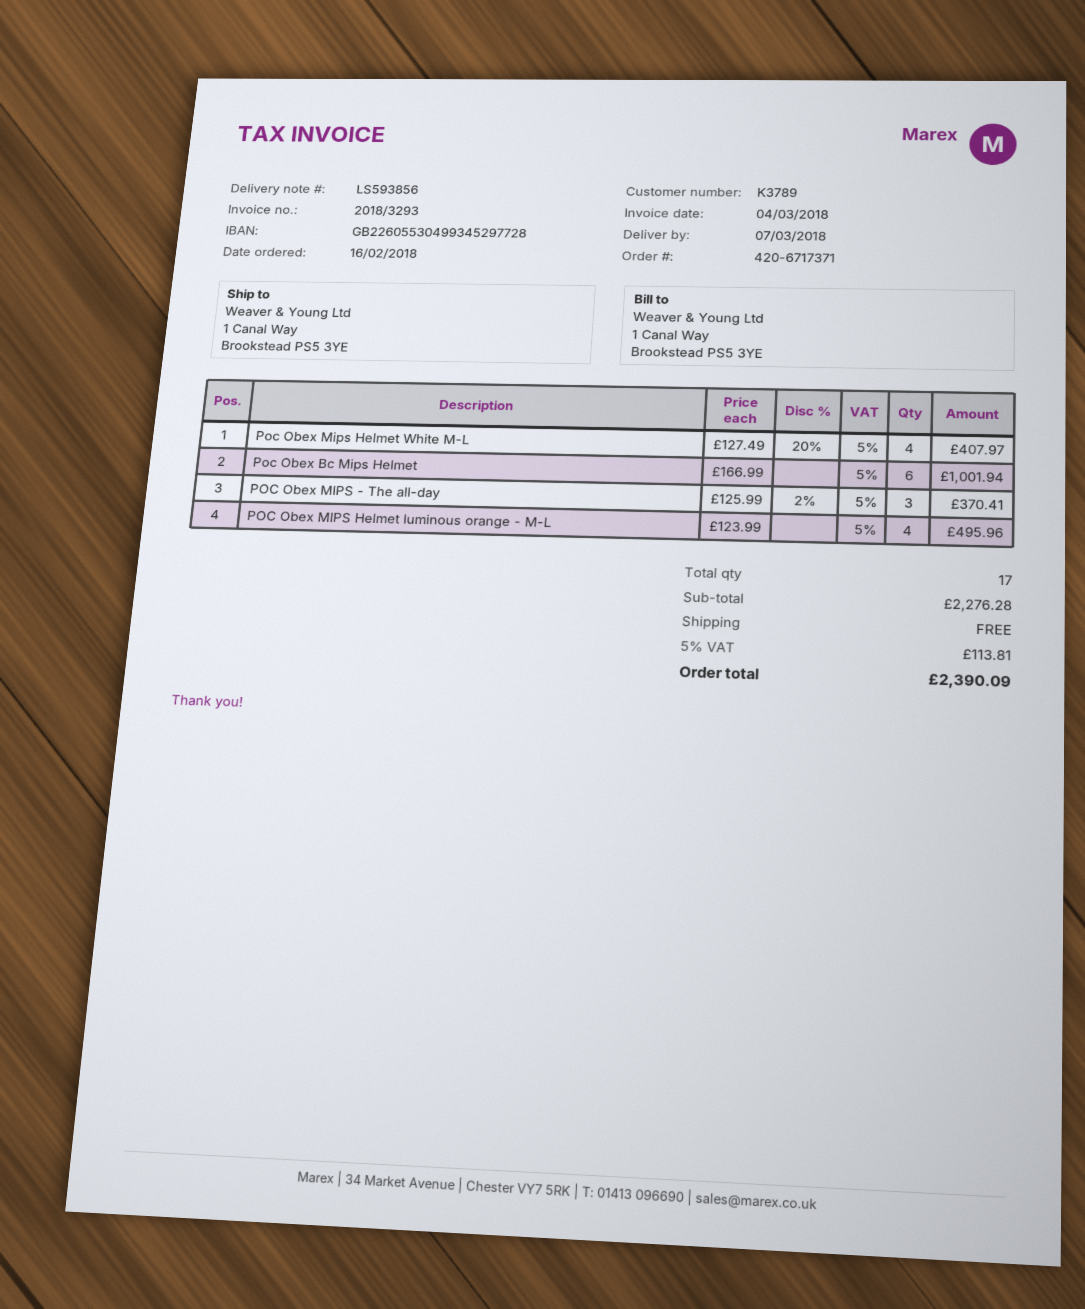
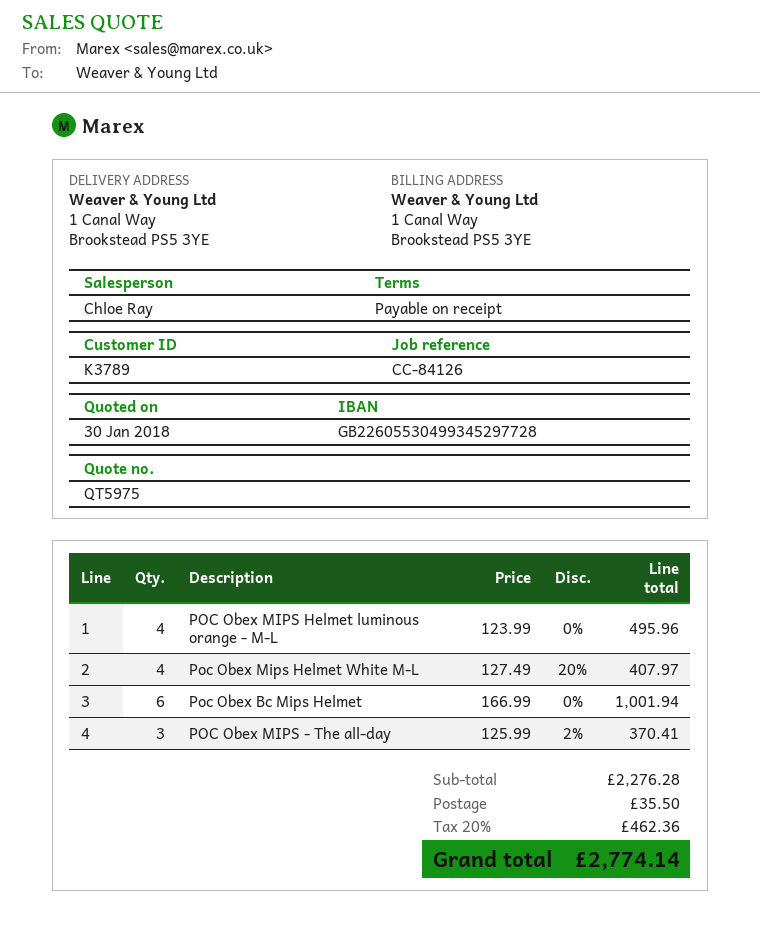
shipping: 0.00 -> 35.50
tax: 5% = 113.81 -> 20% = 462.36
total: 2390.09 -> 2774.14

